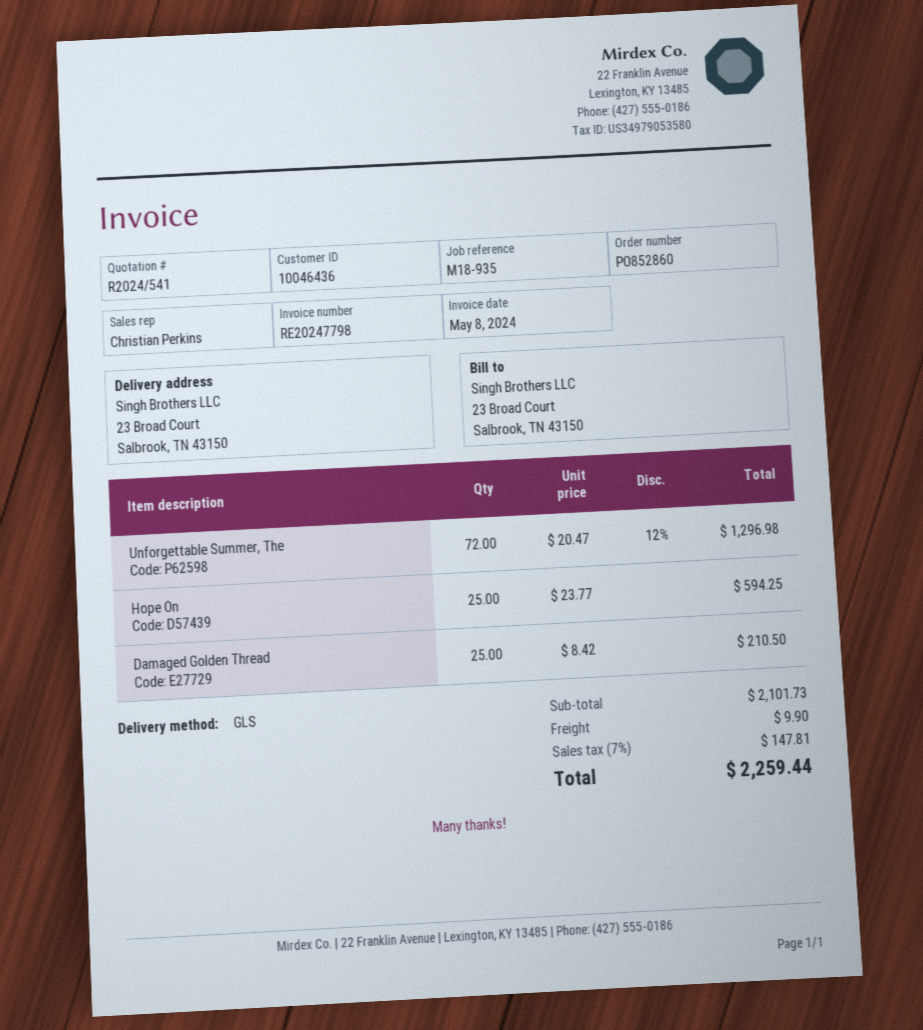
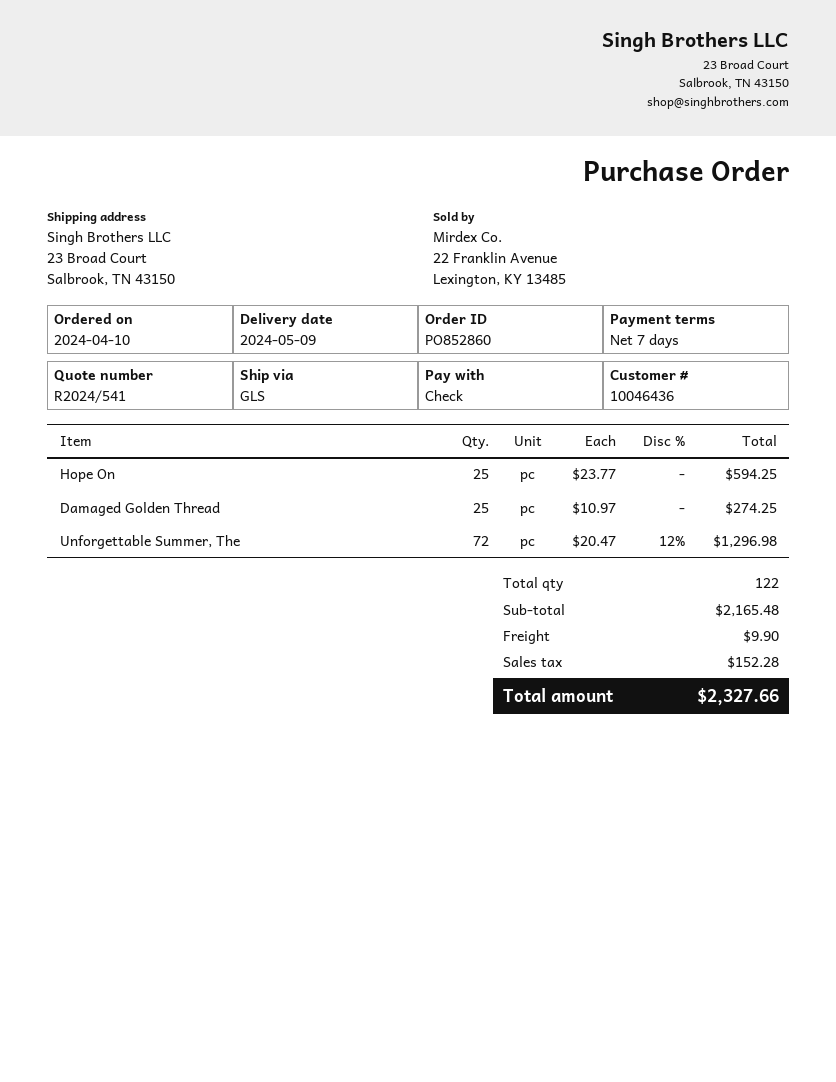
Damaged Golden Thread: 25 x 8.42 = 210.50 -> 25 x 10.97 = 274.25
subtotal: 2101.73 -> 2165.48
tax: 147.81 -> 152.28
total: 2259.44 -> 2327.66

